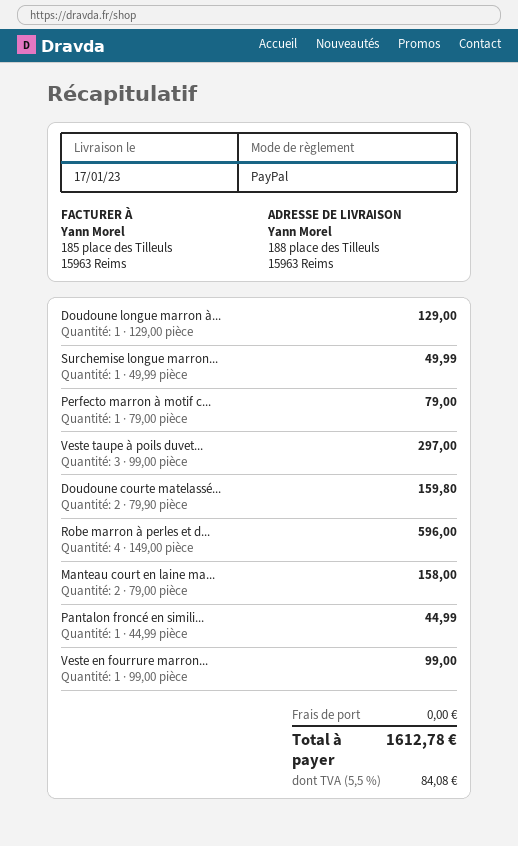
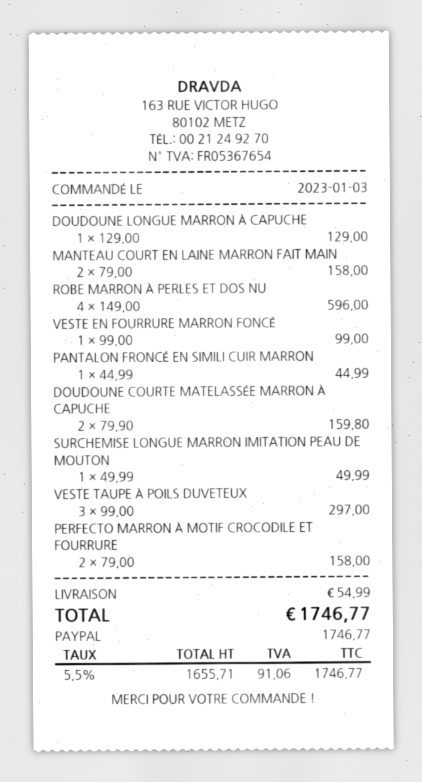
Perfecto marron à motif c...: 1 x 79.00 = 79.00 -> 2 x 79.00 = 158.00
shipping: 0.00 -> 54.99
tax: 5.5% = 84.08 -> 5.5% = 91.06
total: 1612.78 -> 1746.77

